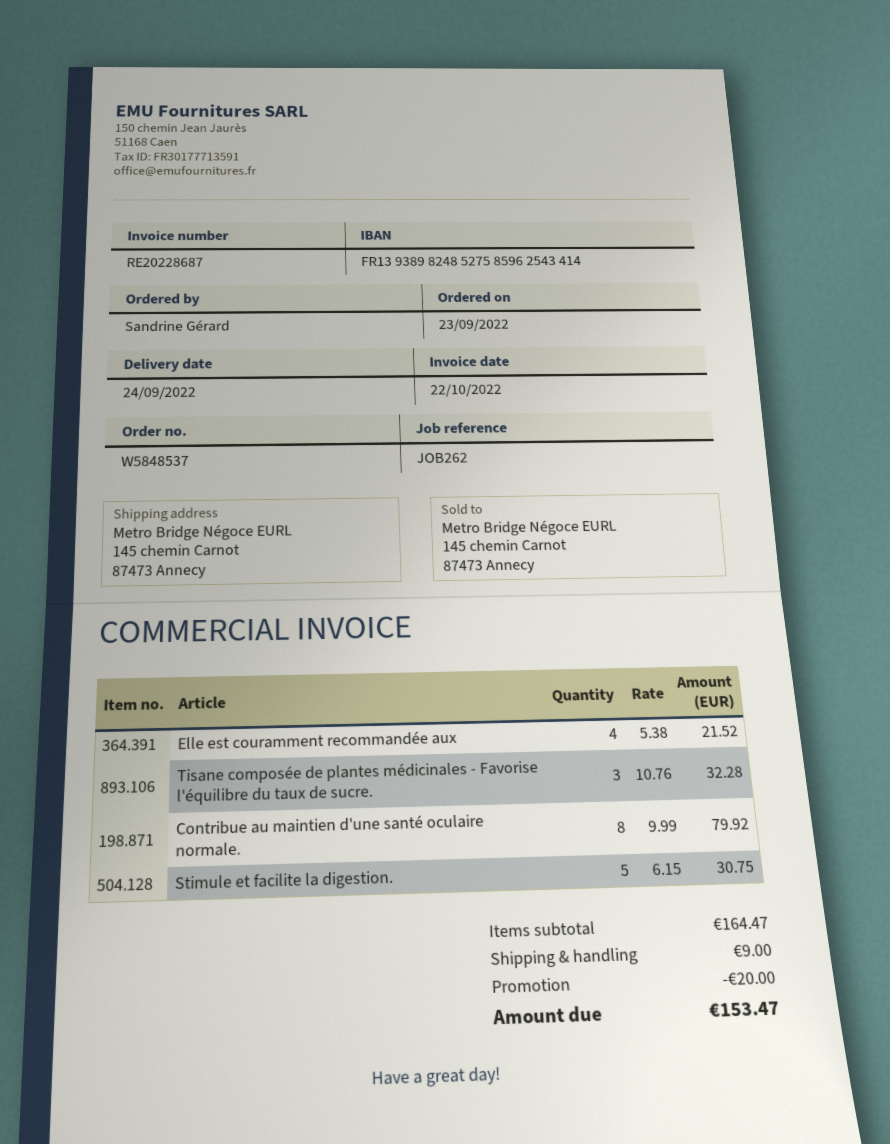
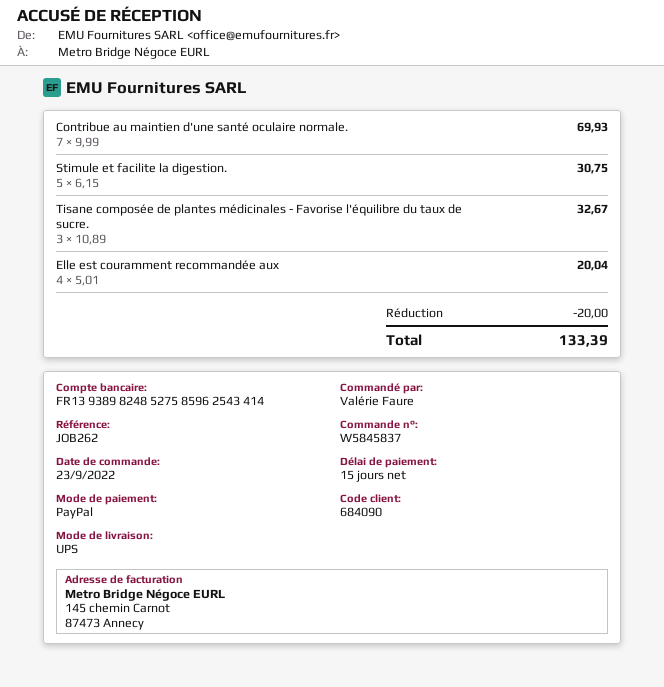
order number: W5848537 -> W5845837
ordered by: Sandrine Gérard -> Valérie Faure
Elle est couramment recommandée aux: 4 x 5.38 = 21.52 -> 4 x 5.01 = 20.04
Tisane composée de plantes médicinales - Favorise l'équilibre du taux de sucre.: 3 x 10.76 = 32.28 -> 3 x 10.89 = 32.67
Contribue au maintien d'une santé oculaire normale.: 8 x 9.99 = 79.92 -> 7 x 9.99 = 69.93
shipping: 9.00 -> none
total: 153.47 -> 133.39

